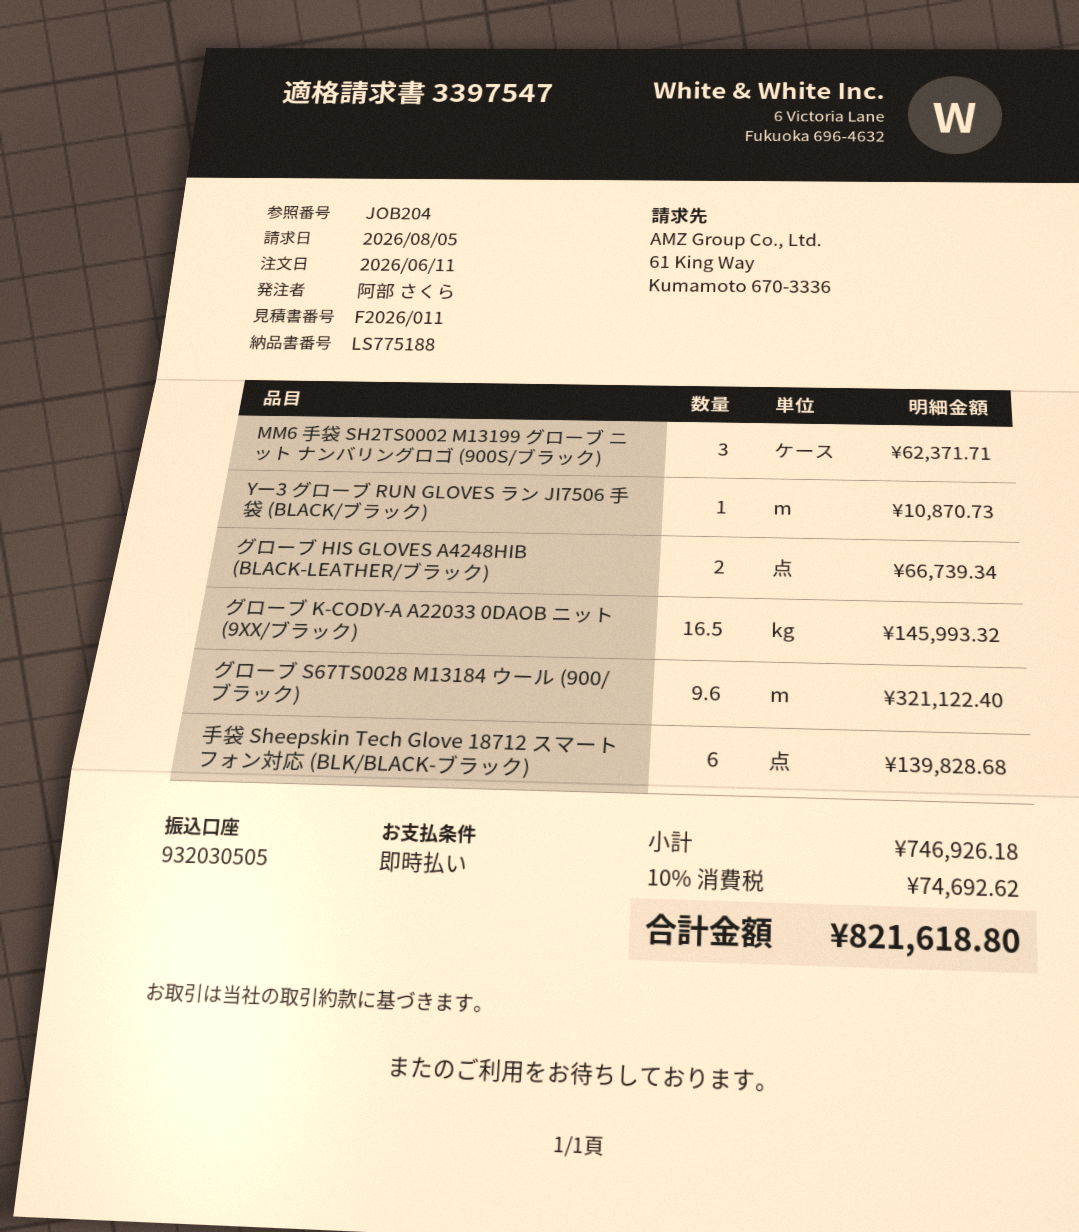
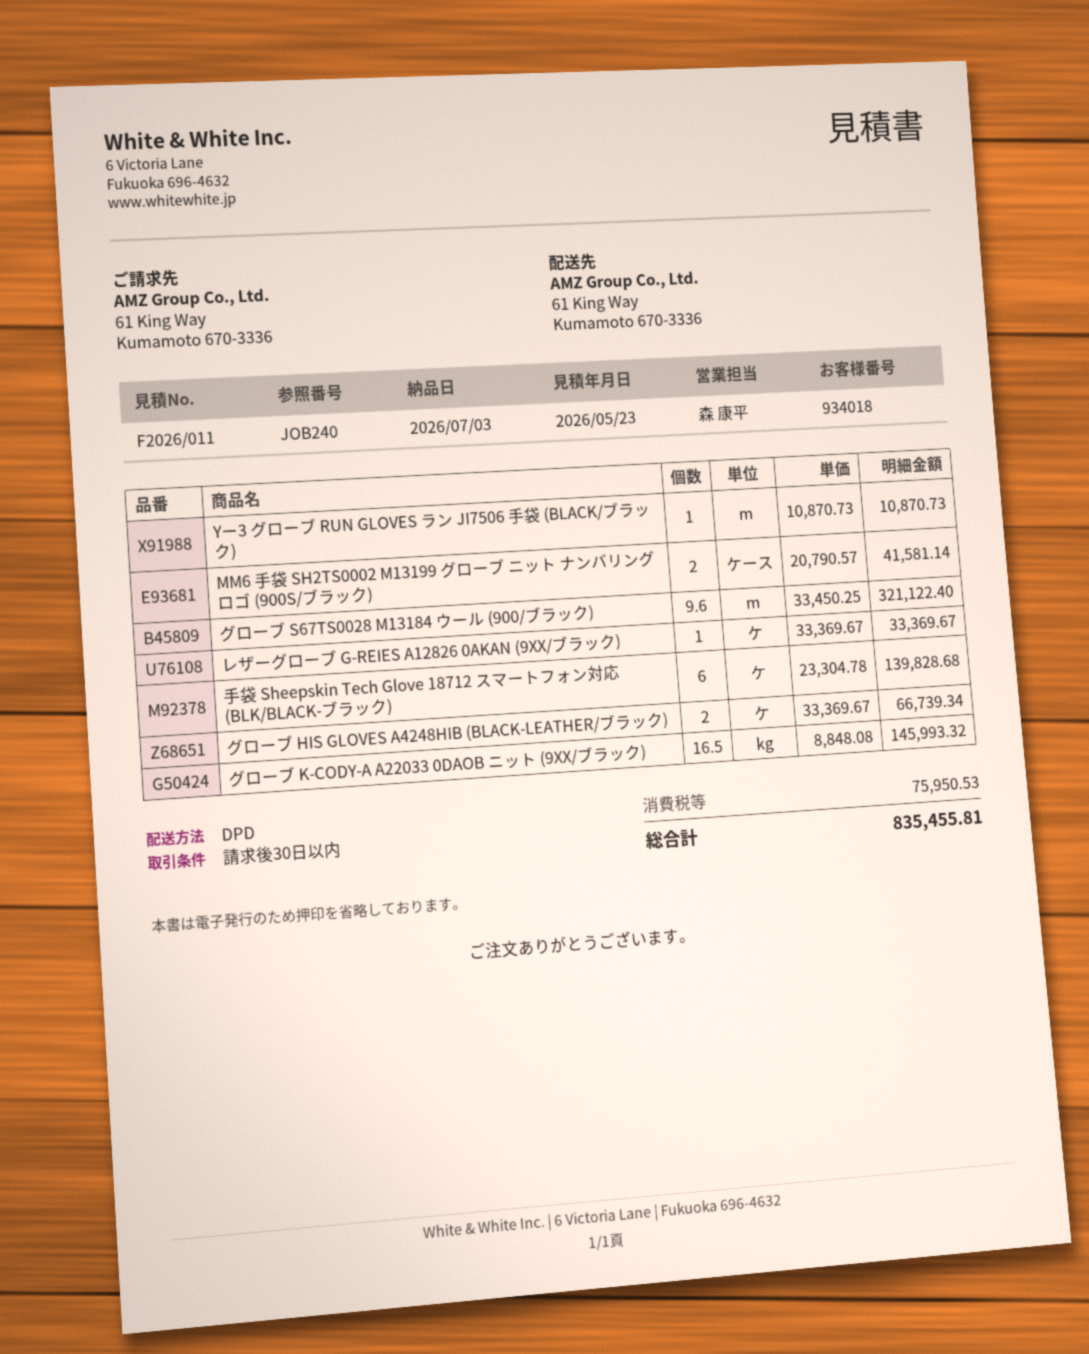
payment terms: on receipt -> 30 days
reference: JOB204 -> JOB240
MM6 手袋 SH2TS0002 M13199 グローブ ニット ナンバリングロゴ (900S/ブラック): 3 for 62371.71 -> 2 for 41581.14
レザーグローブ G-REIES A12826 0AKAN (9XX/ブラック): none -> 1 for 33369.67
tax: 74692.62 -> 75950.53
total: 821618.80 -> 835455.81

